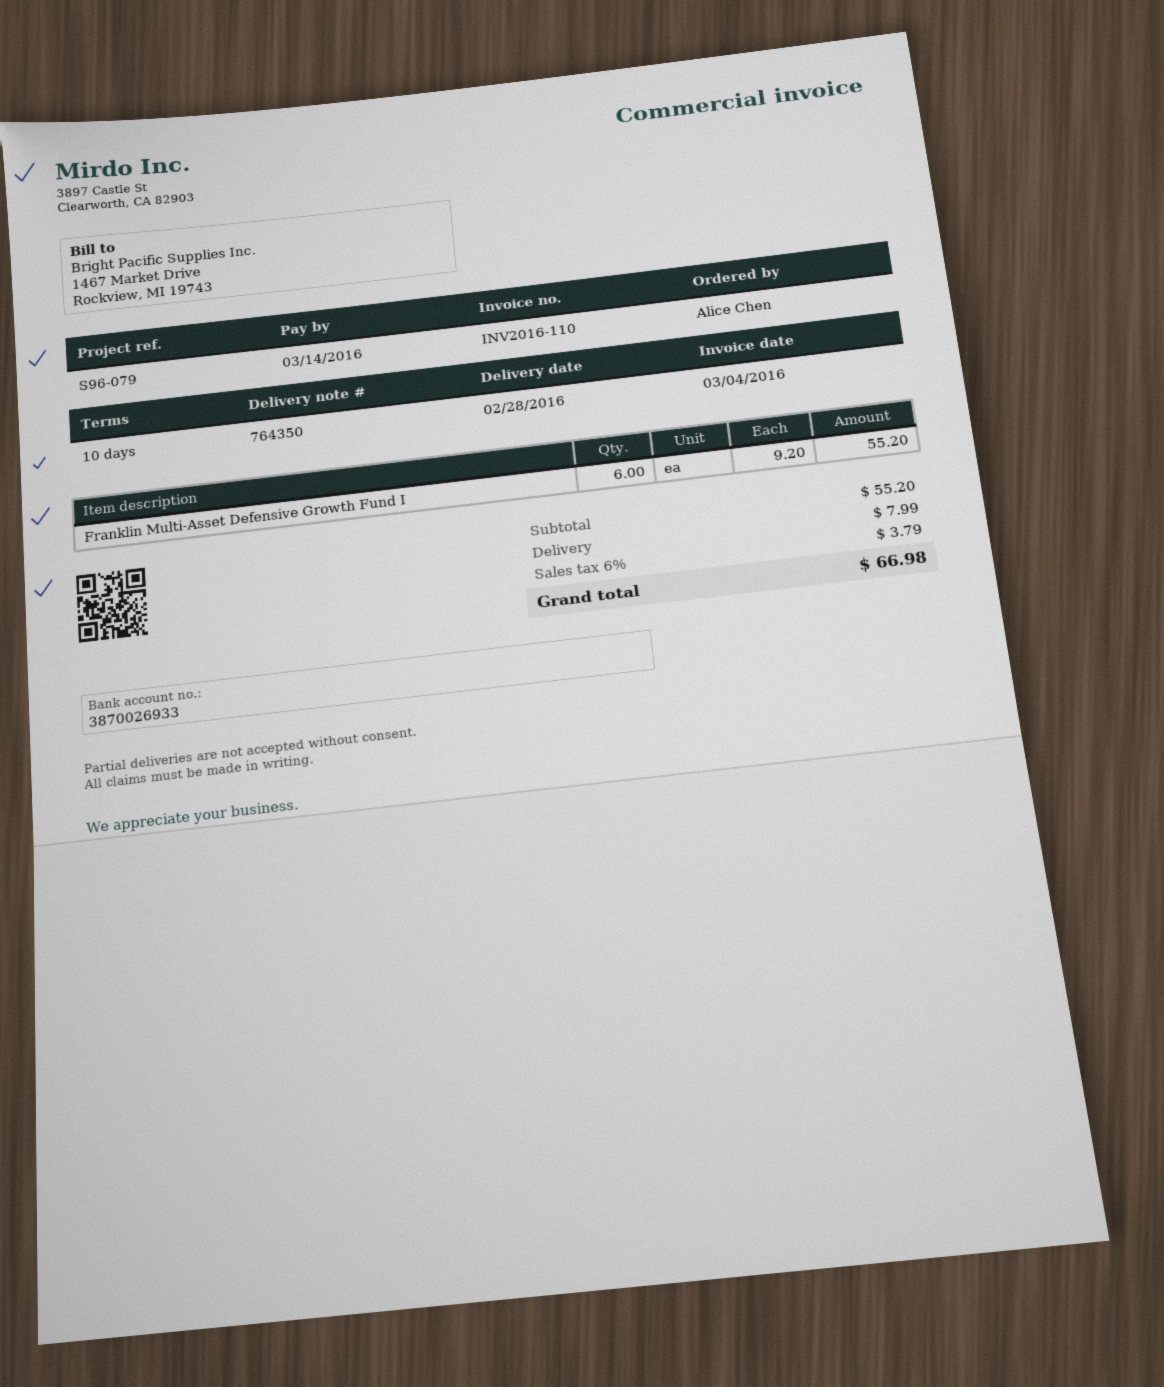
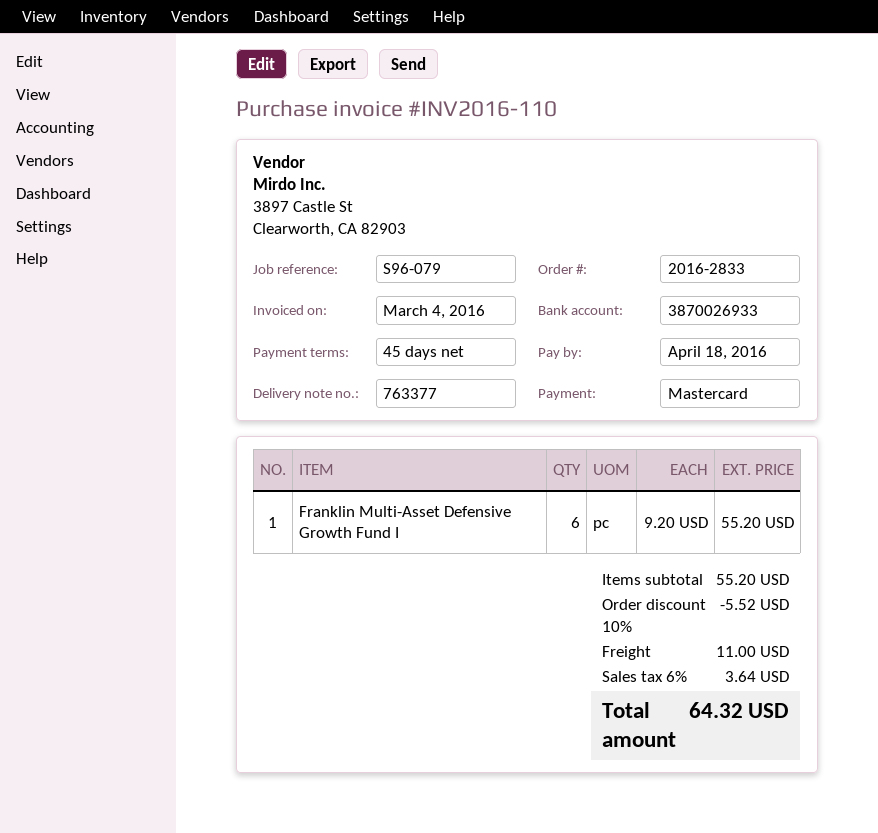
delivery note number: 764350 -> 763377
payment terms: 10 days -> 45 days
due date: 2016-03-14 -> 2016-04-18
discount: none -> 10% = 5.52
shipping: 7.99 -> 11.00
tax: 6% = 3.79 -> 6% = 3.64
total: 66.98 -> 64.32

